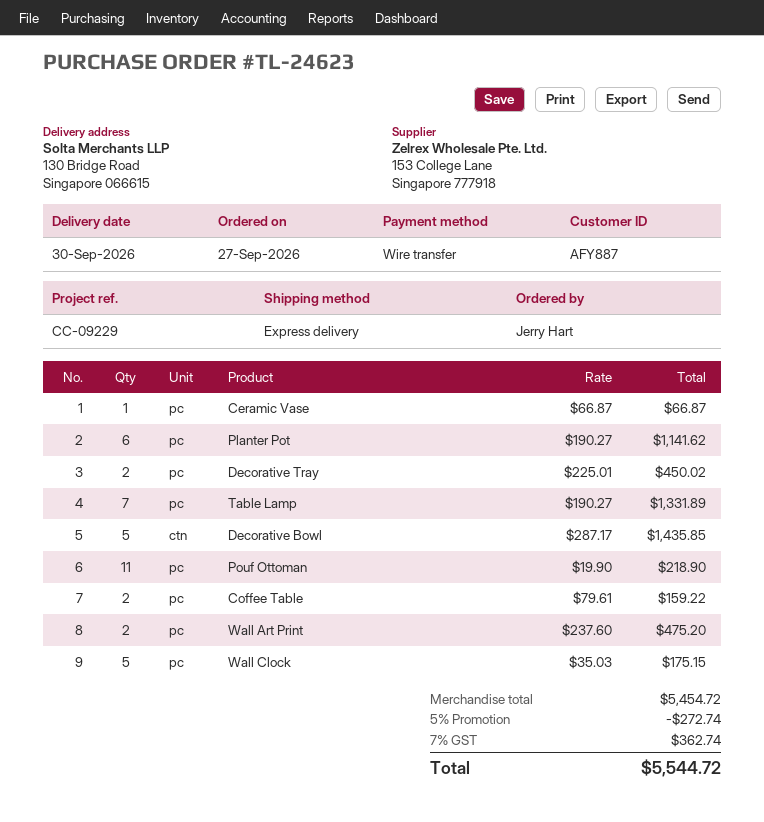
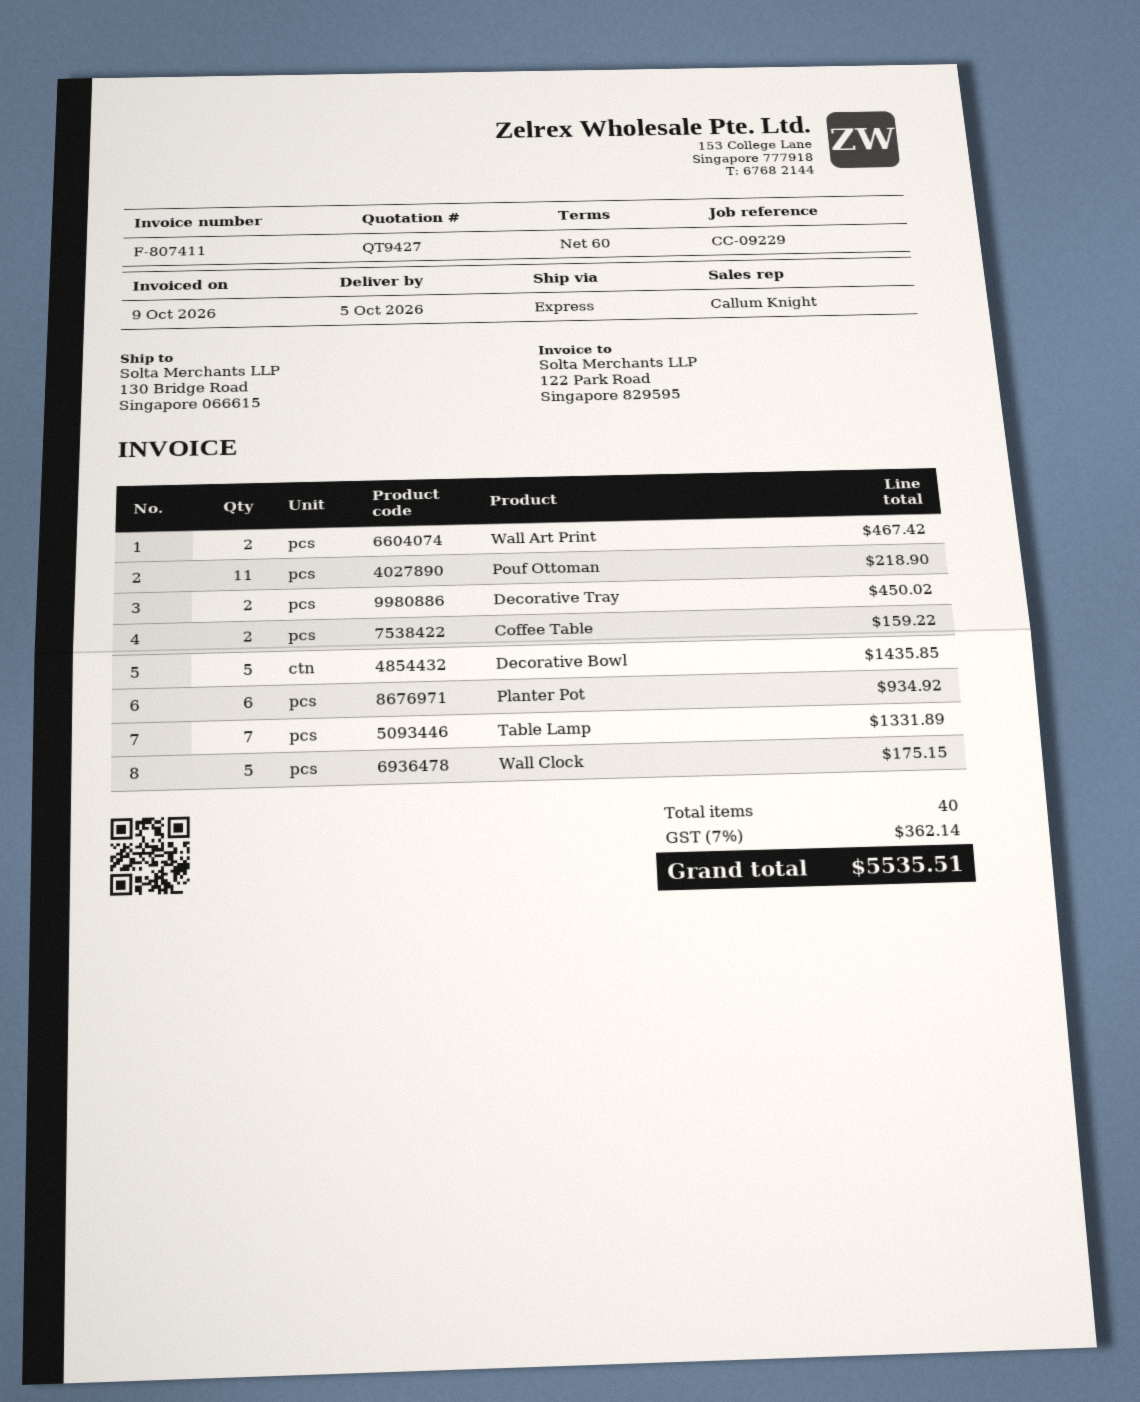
delivery date: 2026-09-30 -> 2026-10-05
Ceramic Vase: 1 for 66.87 -> none
Planter Pot: 6 for 1141.62 -> 6 for 934.92
Wall Art Print: 2 for 475.20 -> 2 for 467.42
discount: 5% = 272.74 -> none
tax: 7% = 362.74 -> 7% = 362.14
total: 5544.72 -> 5535.51

